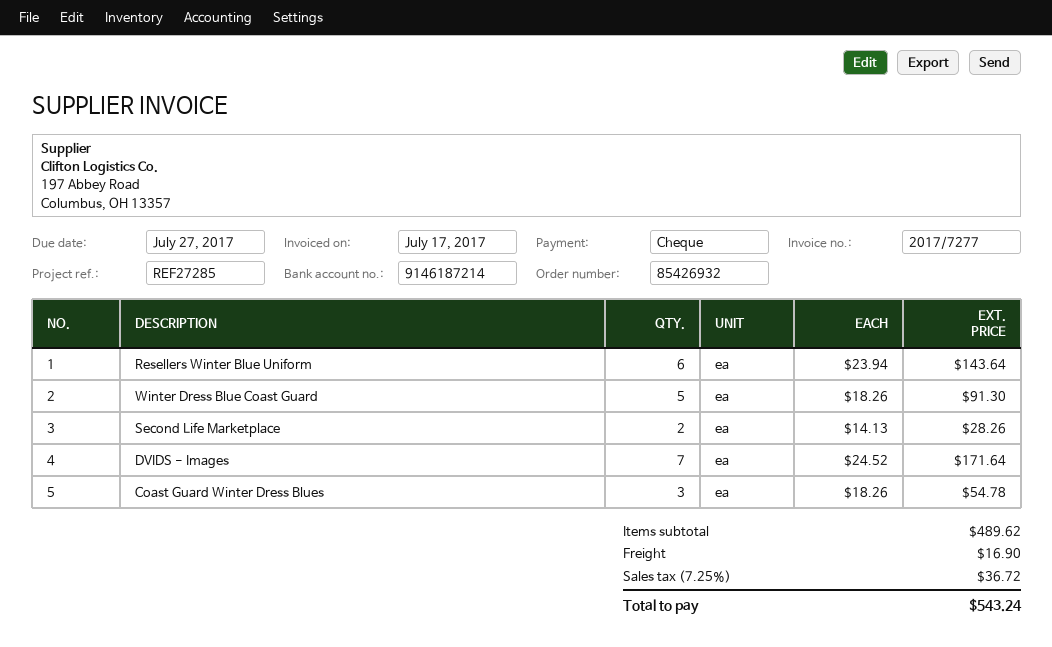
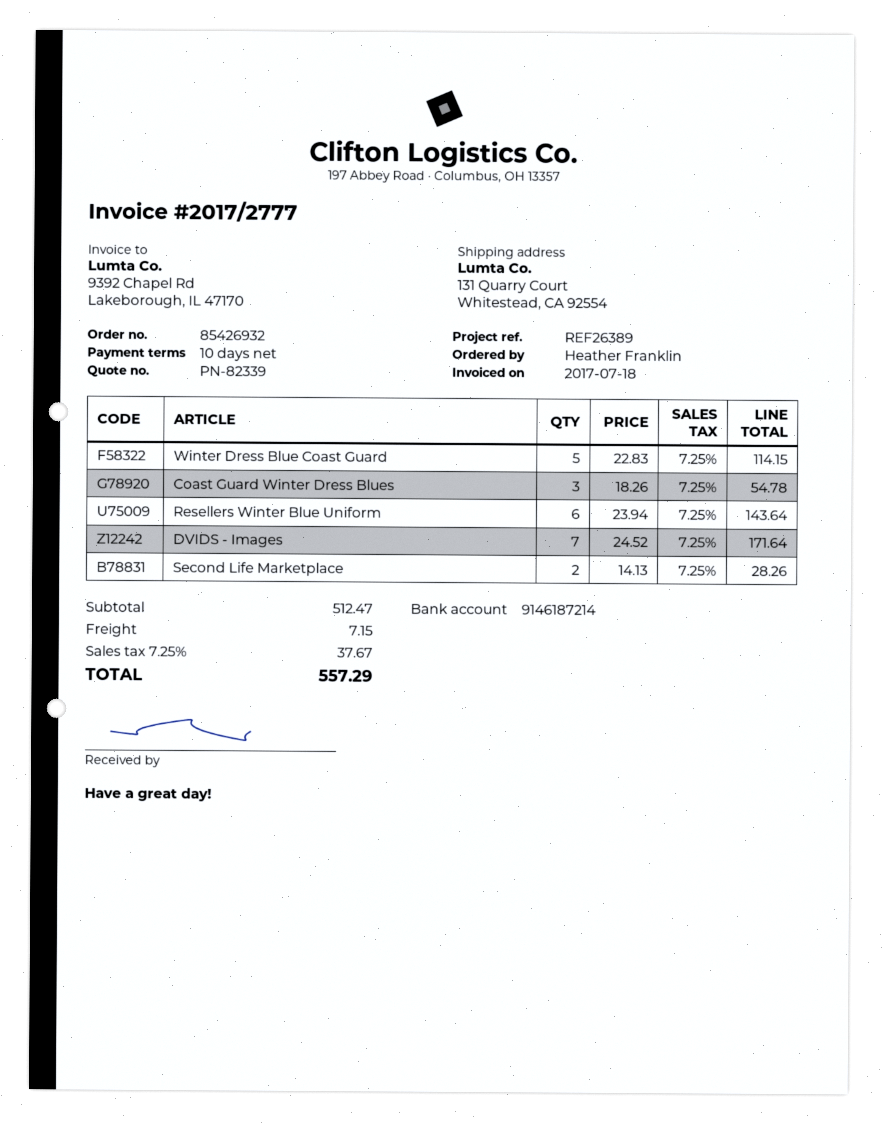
invoice number: 2017/7277 -> 2017/2777
invoice date: 2017-07-17 -> 2017-07-18
reference: REF27285 -> REF26389
Winter Dress Blue Coast Guard: 5 x 18.26 = 91.30 -> 5 x 22.83 = 114.15
subtotal: 489.62 -> 512.47
shipping: 16.90 -> 7.15
tax: 7.25% = 36.72 -> 7.25% = 37.67
total: 543.24 -> 557.29

